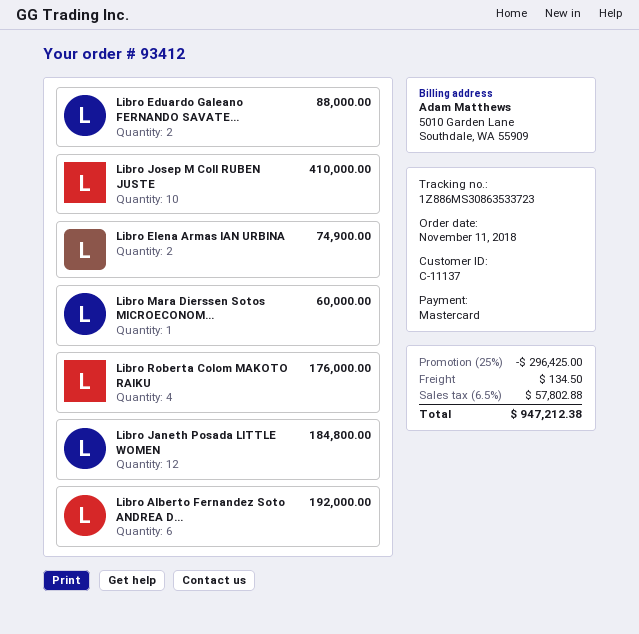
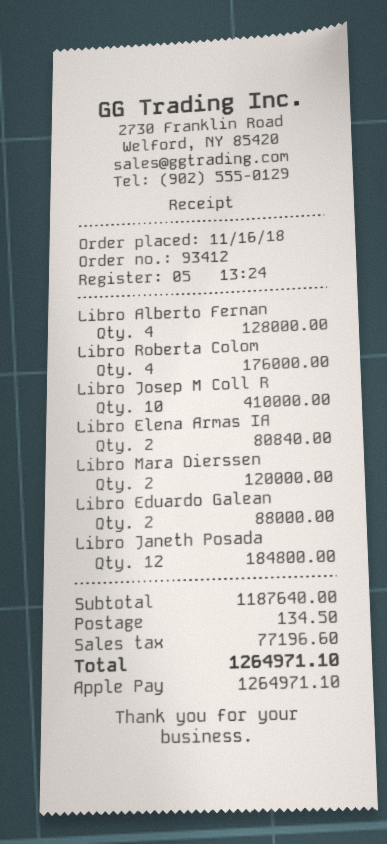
order date: 2018-11-11 -> 2018-11-16
payment method: Mastercard -> Apple Pay
Libro Elena Armas IAN URBINA: 2 for 74900.00 -> 2 for 80840.00
Libro Mara Dierssen Sotos MICROECONOM...: 1 for 60000.00 -> 2 for 120000.00
Libro Alberto Fernandez Soto ANDREA D...: 6 for 192000.00 -> 4 for 128000.00
discount: 25% = 296425.00 -> none
tax: 57802.88 -> 77196.60
total: 947212.38 -> 1264971.10

